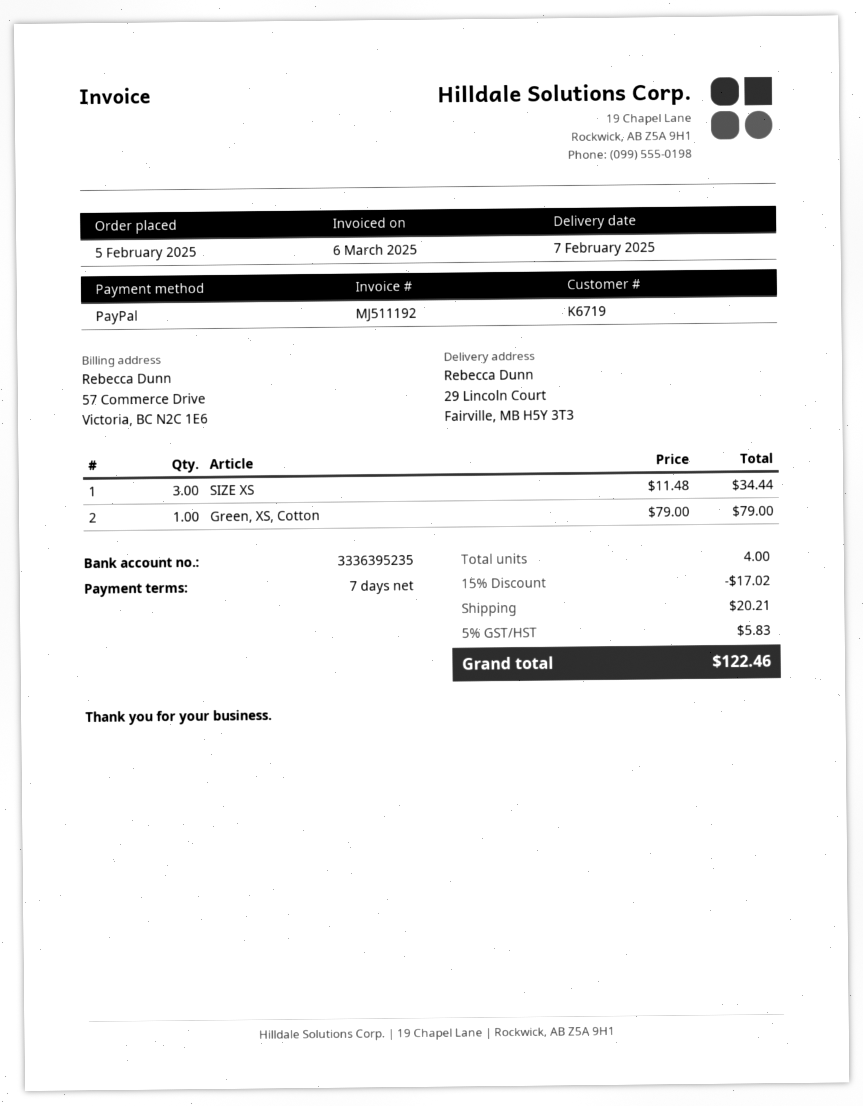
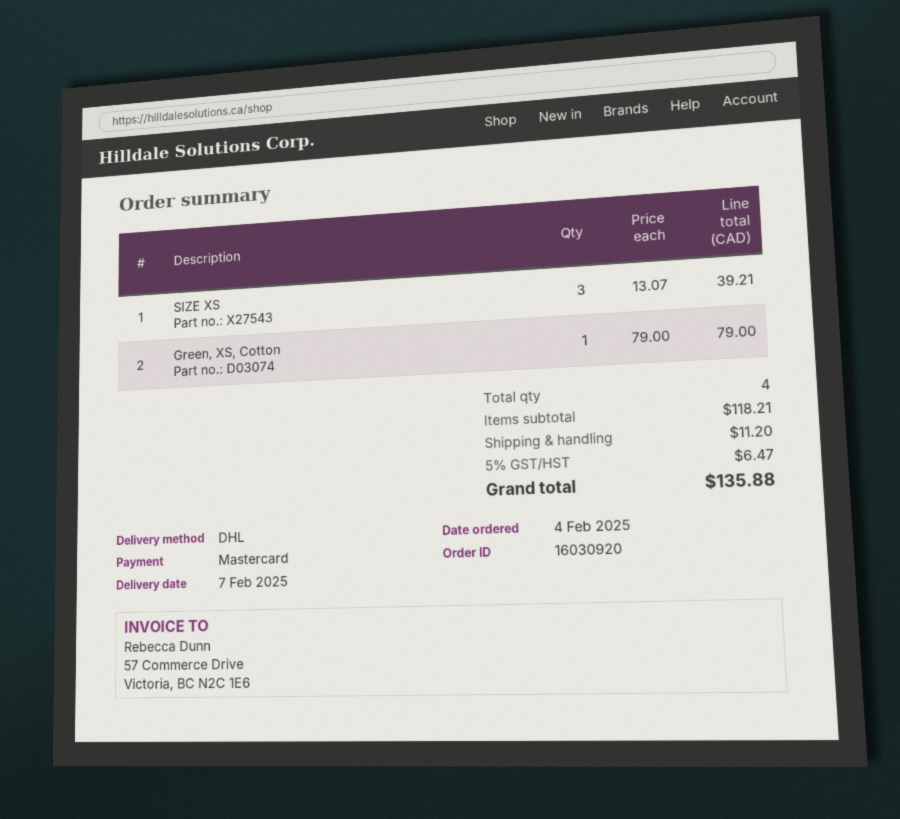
order date: 2025-02-05 -> 2025-02-04
payment method: PayPal -> Mastercard
SIZE XS: 3 x 11.48 = 34.44 -> 3 x 13.07 = 39.21
discount: 15% = 17.02 -> none
shipping: 20.21 -> 11.20
tax: 5% = 5.83 -> 5% = 6.47
total: 122.46 -> 135.88

